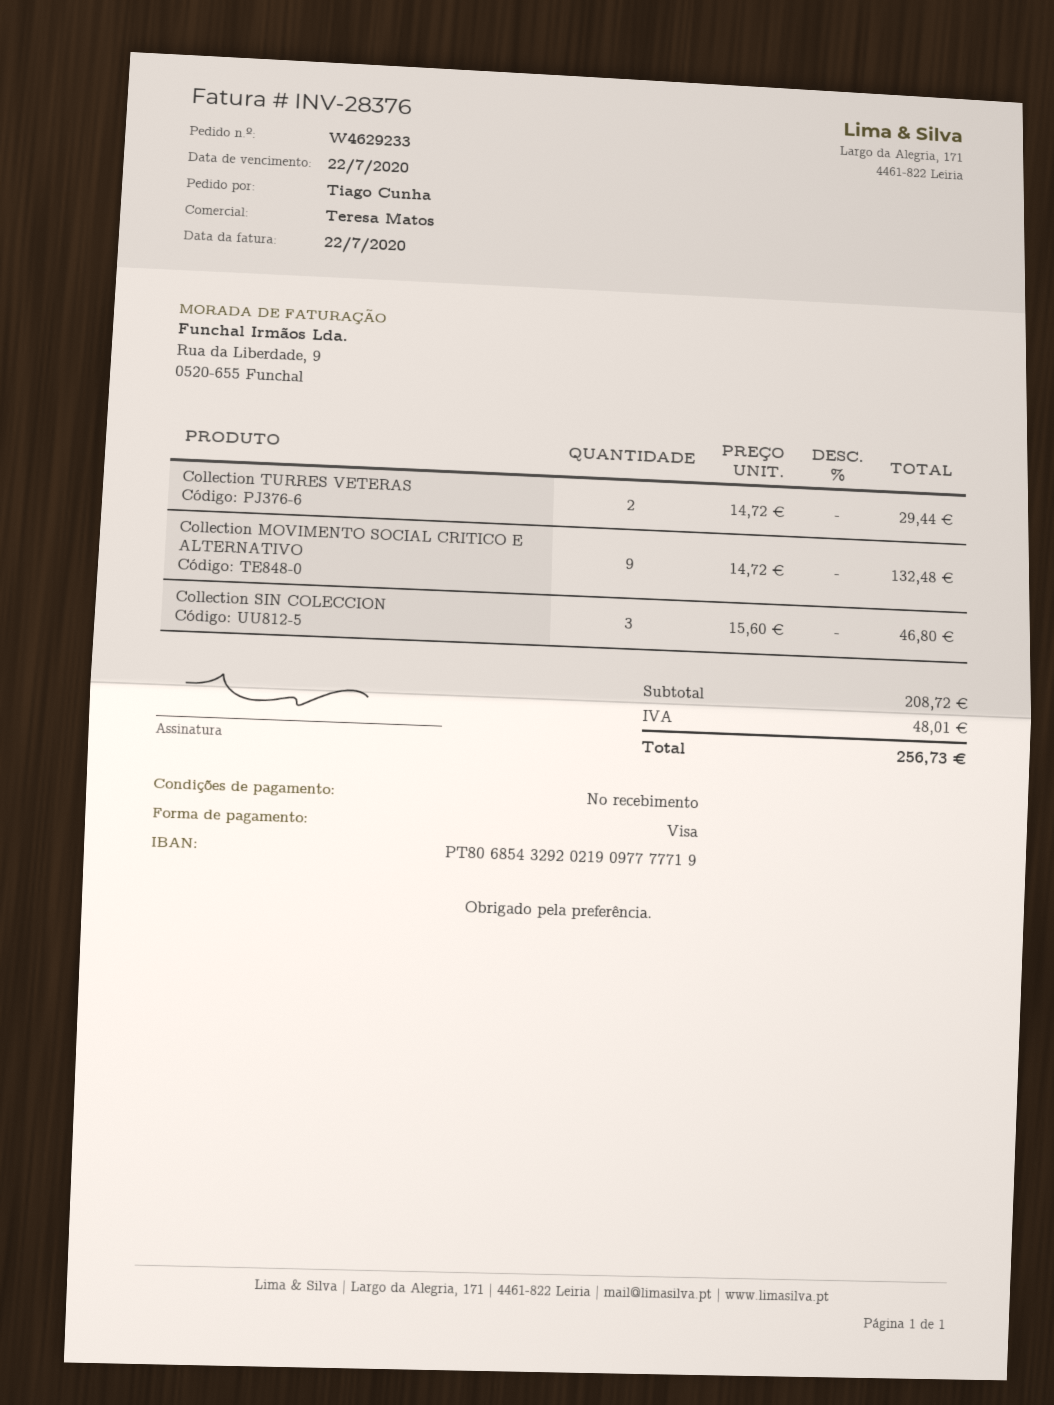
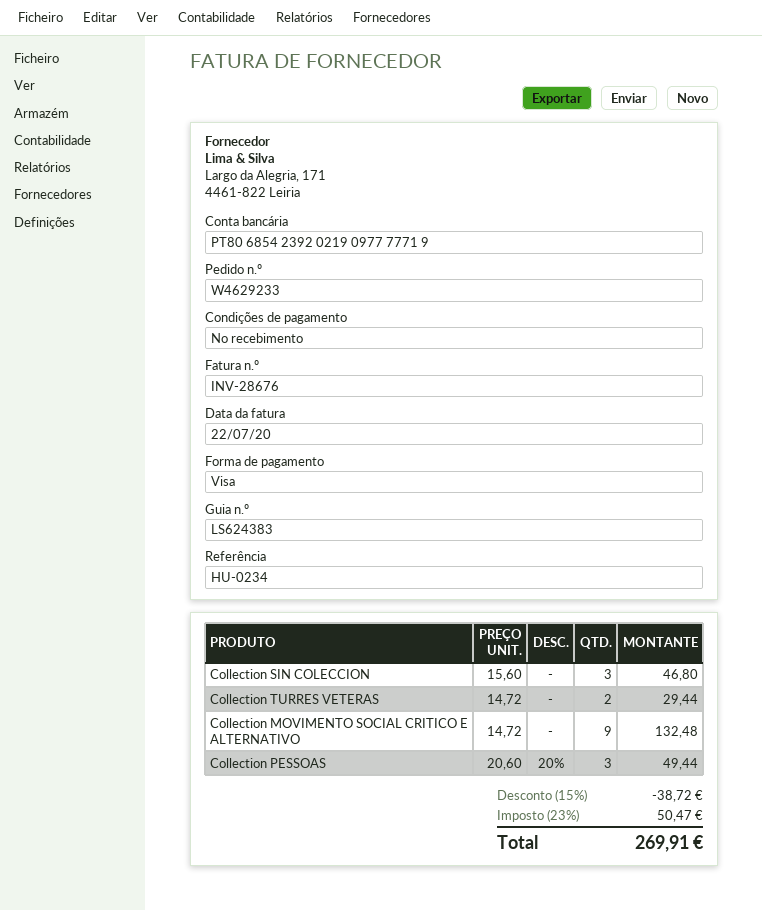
invoice number: INV-28376 -> INV-28676
bank account: PT80685432920219097777719 -> PT80685423920219097777719
Collection PESSOAS: none -> 3 x 20.60 - 20% = 49.44
discount: none -> 15% = 38.72
tax: 48.01 -> 50.47
total: 256.73 -> 269.91

